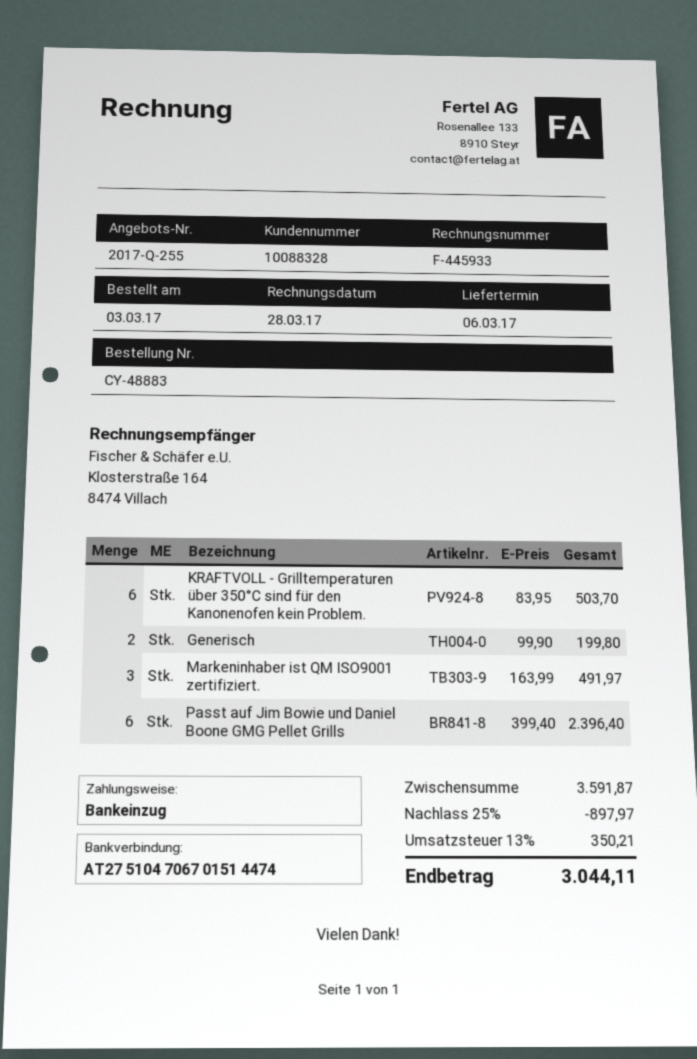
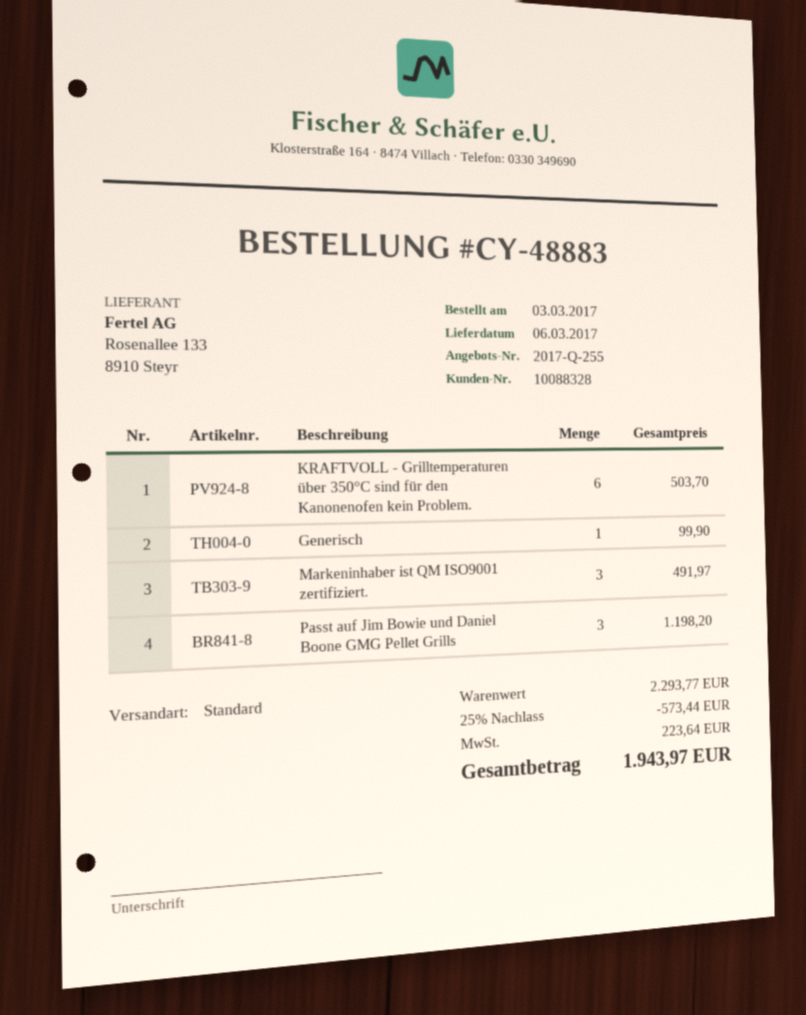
Generisch: 2 for 199.80 -> 1 for 99.90
Passt auf Jim Bowie und Daniel Boone GMG Pellet Grills: 6 for 2396.40 -> 3 for 1198.20
subtotal: 3591.87 -> 2293.77
discount: 25% = 897.97 -> 25% = 573.44
tax: 350.21 -> 223.64
total: 3044.11 -> 1943.97

